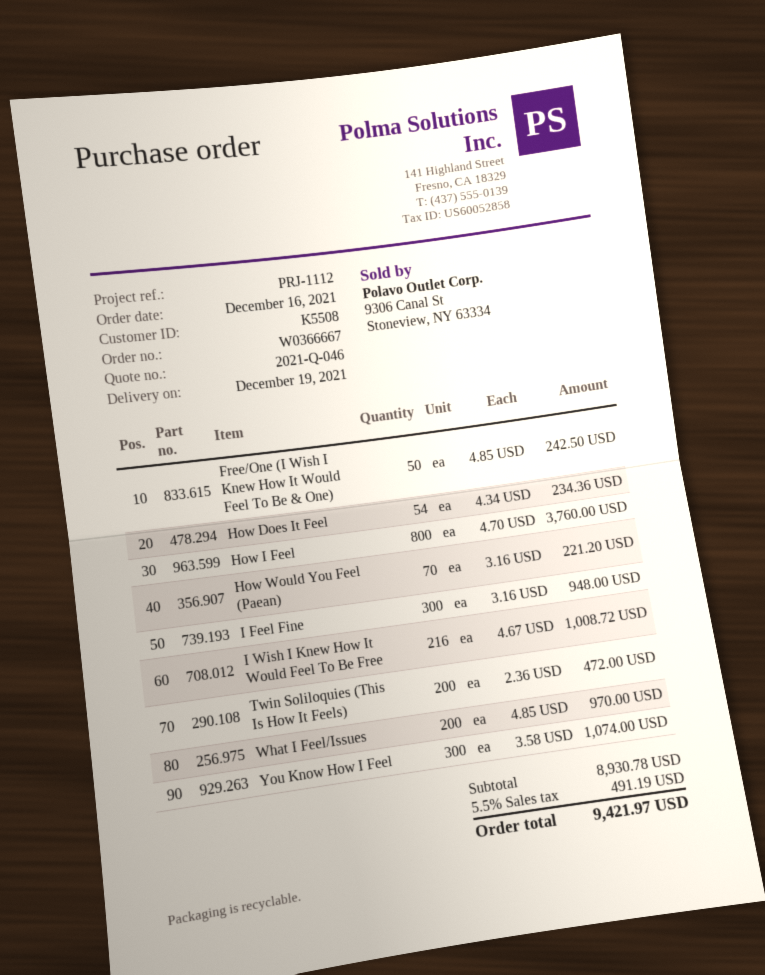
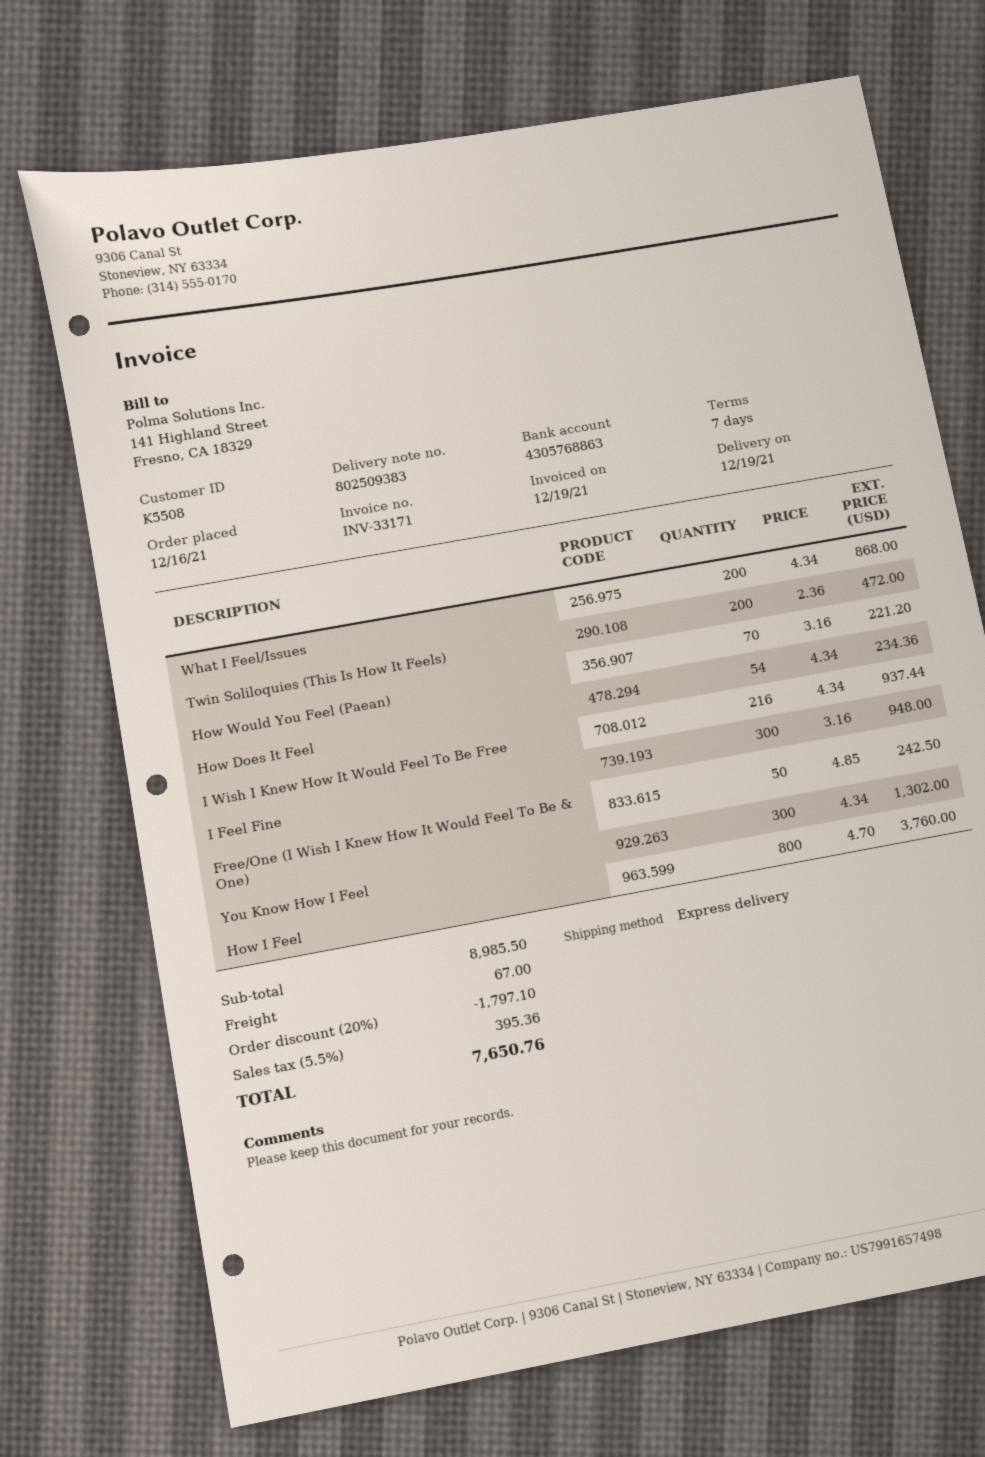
I Wish I Knew How It Would Feel To Be Free: 216 x 4.67 = 1008.72 -> 216 x 4.34 = 937.44
What I Feel/Issues: 200 x 4.85 = 970.00 -> 200 x 4.34 = 868.00
You Know How I Feel: 300 x 3.58 = 1074.00 -> 300 x 4.34 = 1302.00
subtotal: 8930.78 -> 8985.50
discount: none -> 20% = 1797.10
shipping: none -> 67.00
tax: 5.5% = 491.19 -> 5.5% = 395.36
total: 9421.97 -> 7650.76

